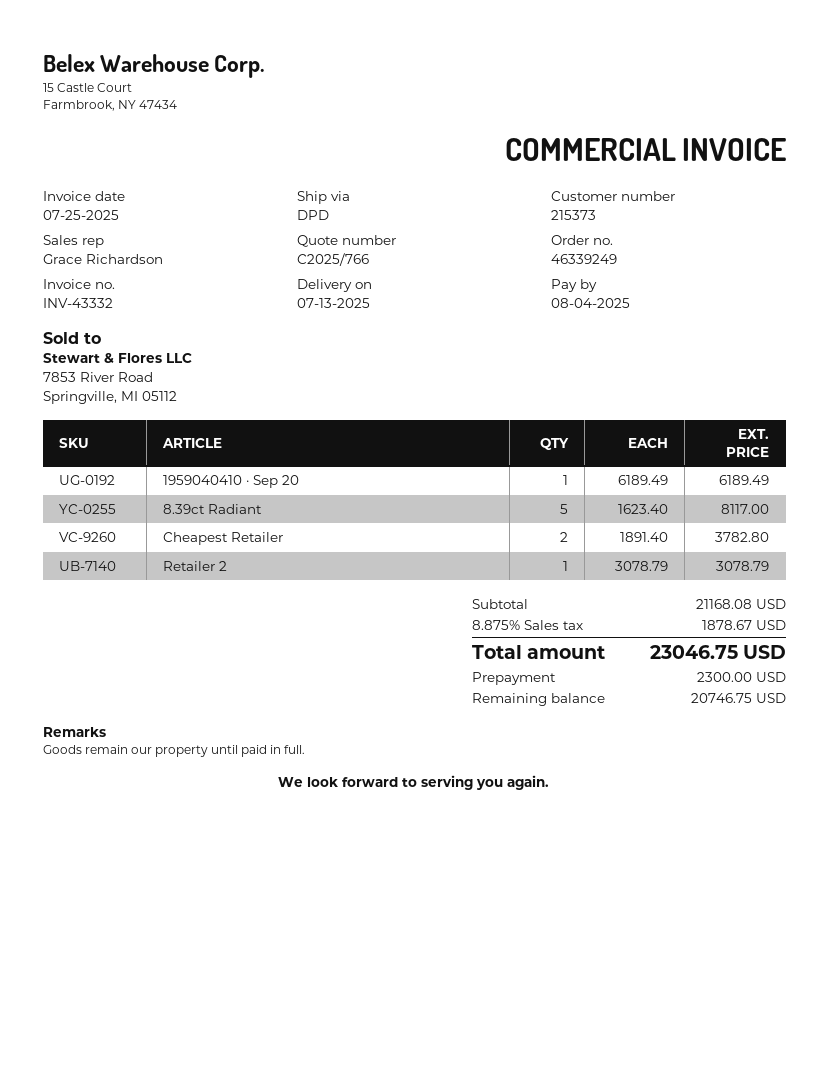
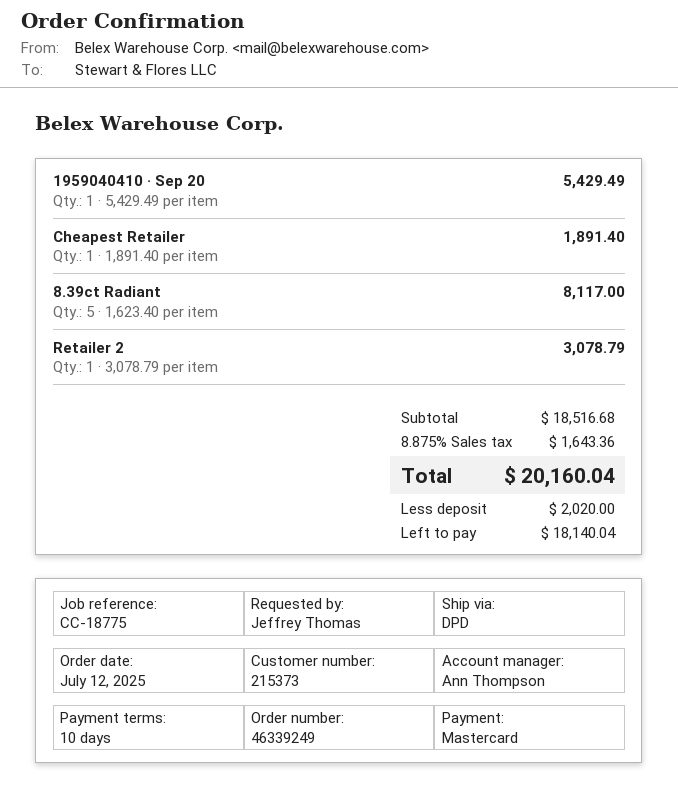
sales rep: Grace Richardson -> Ann Thompson
1959040410 · Sep 20: 1 x 6189.49 = 6189.49 -> 1 x 5429.49 = 5429.49
Cheapest Retailer: 2 x 1891.40 = 3782.80 -> 1 x 1891.40 = 1891.40
subtotal: 21168.08 -> 18516.68
tax: 8.875% = 1878.67 -> 8.875% = 1643.36
total: 23046.75 -> 20160.04
deposit: 2300.00 -> 2020.00
balance: 20746.75 -> 18140.04

